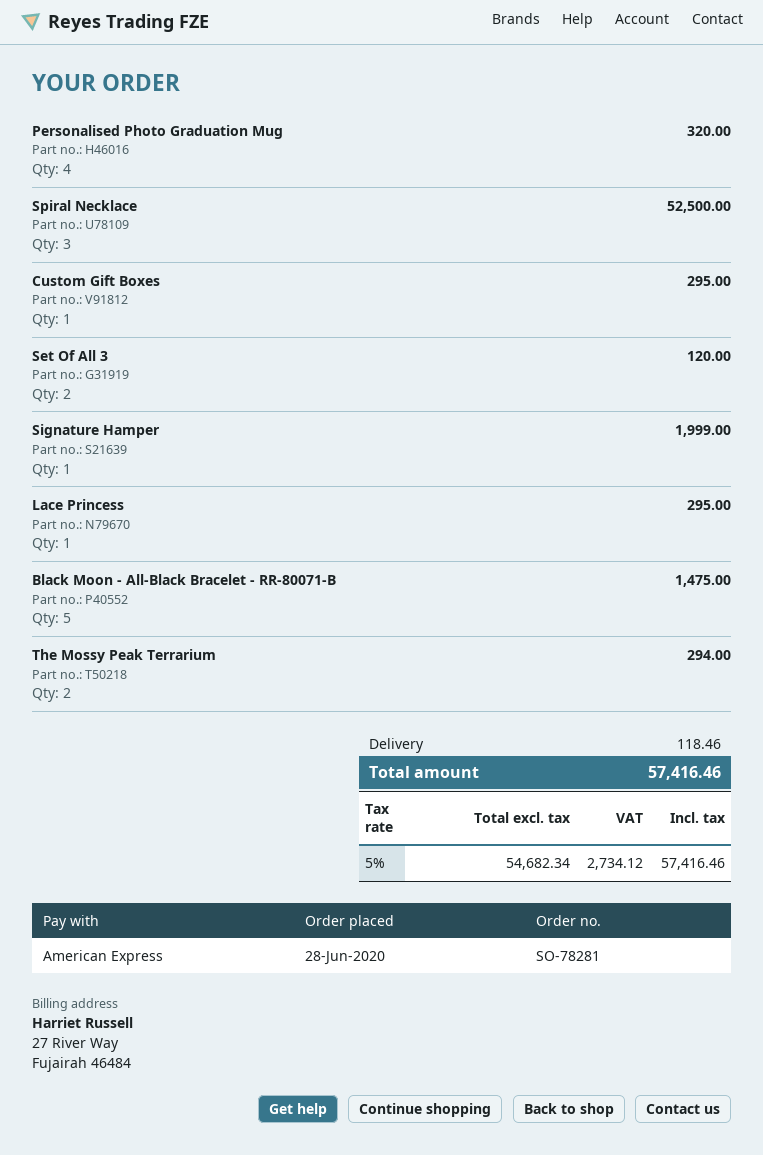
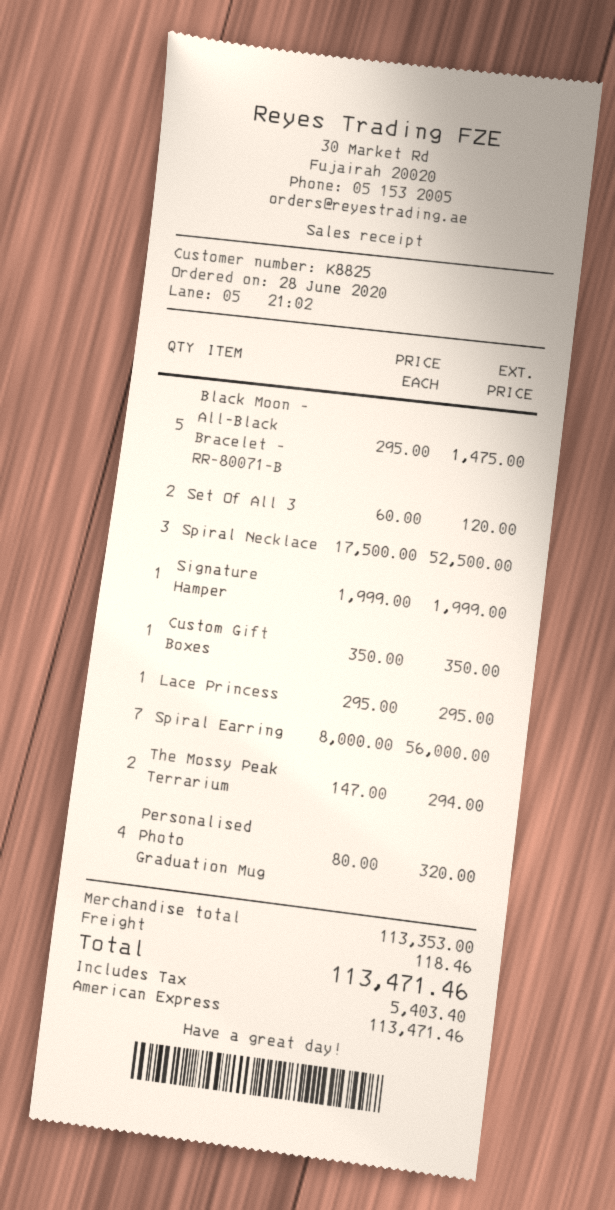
Custom Gift Boxes: 1 for 295.00 -> 1 for 350.00
Spiral Earring: none -> 7 for 56000.00
tax: 2734.12 -> 5403.40
total: 57416.46 -> 113471.46

